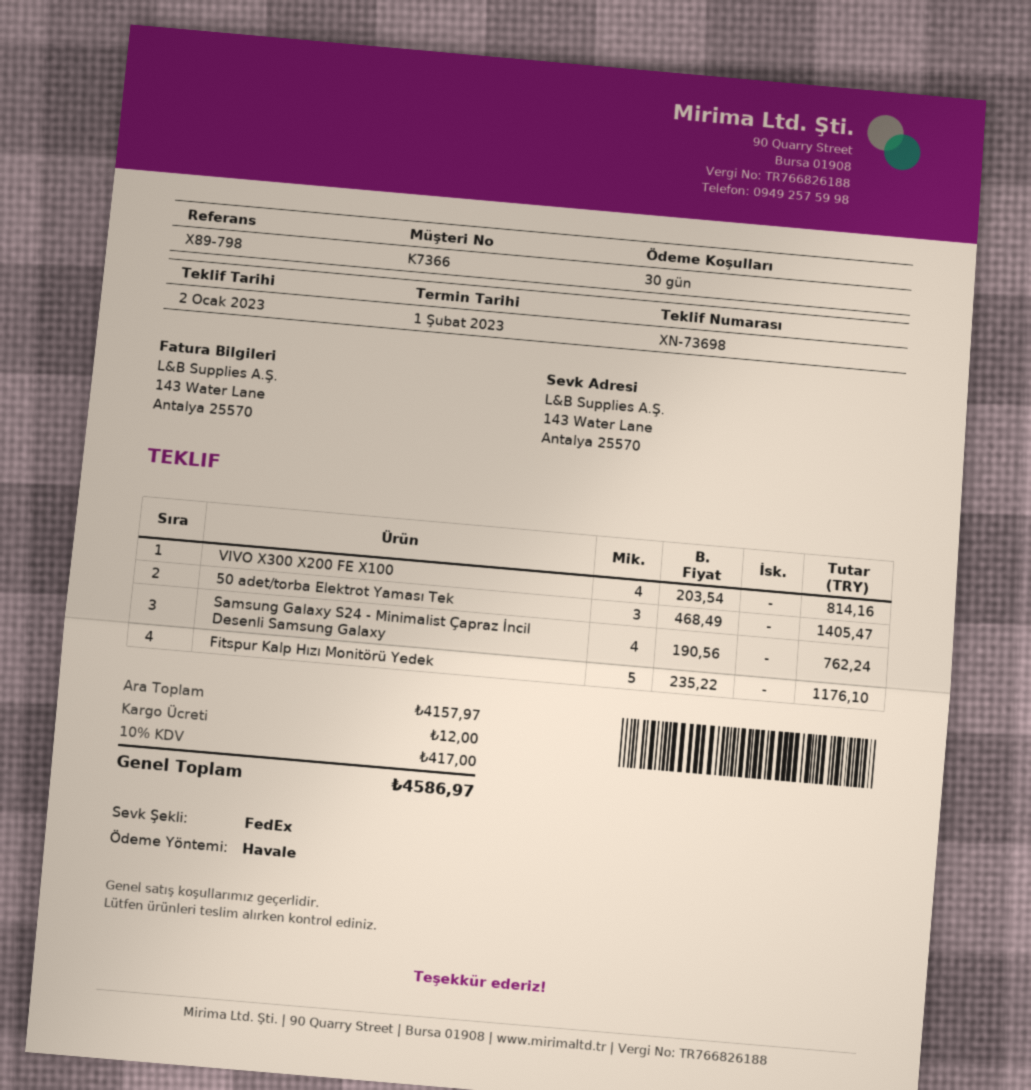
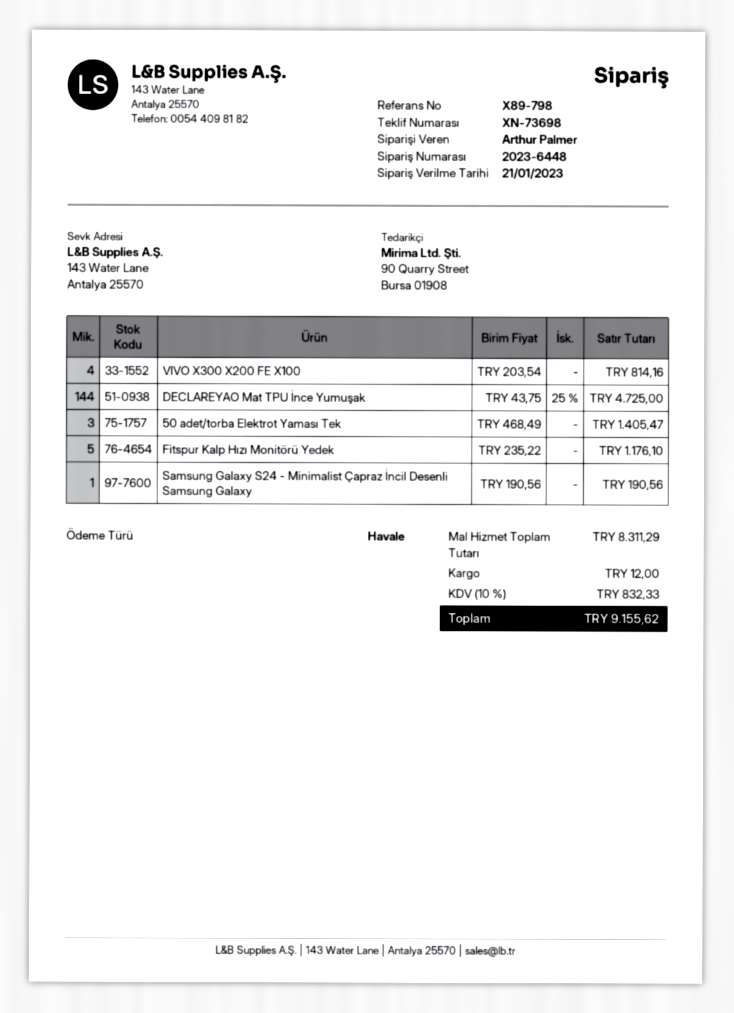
Samsung Galaxy S24 - Minimalist Çapraz İncil Desenli Samsung Galaxy: 4 x 190.56 = 762.24 -> 1 x 190.56 = 190.56
DECLAREYAO Mat TPU İnce Yumuşak: none -> 144 x 43.75 - 25% = 4725.00
subtotal: 4157.97 -> 8311.29
tax: 10% = 417.00 -> 10% = 832.33
total: 4586.97 -> 9155.62

